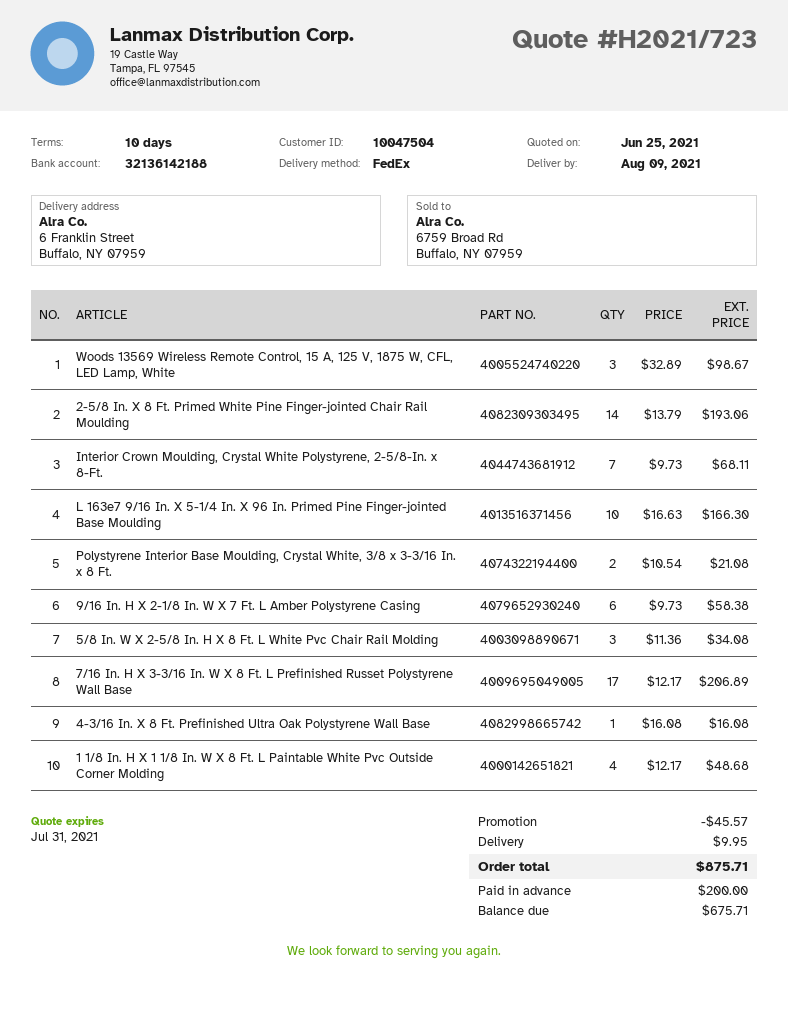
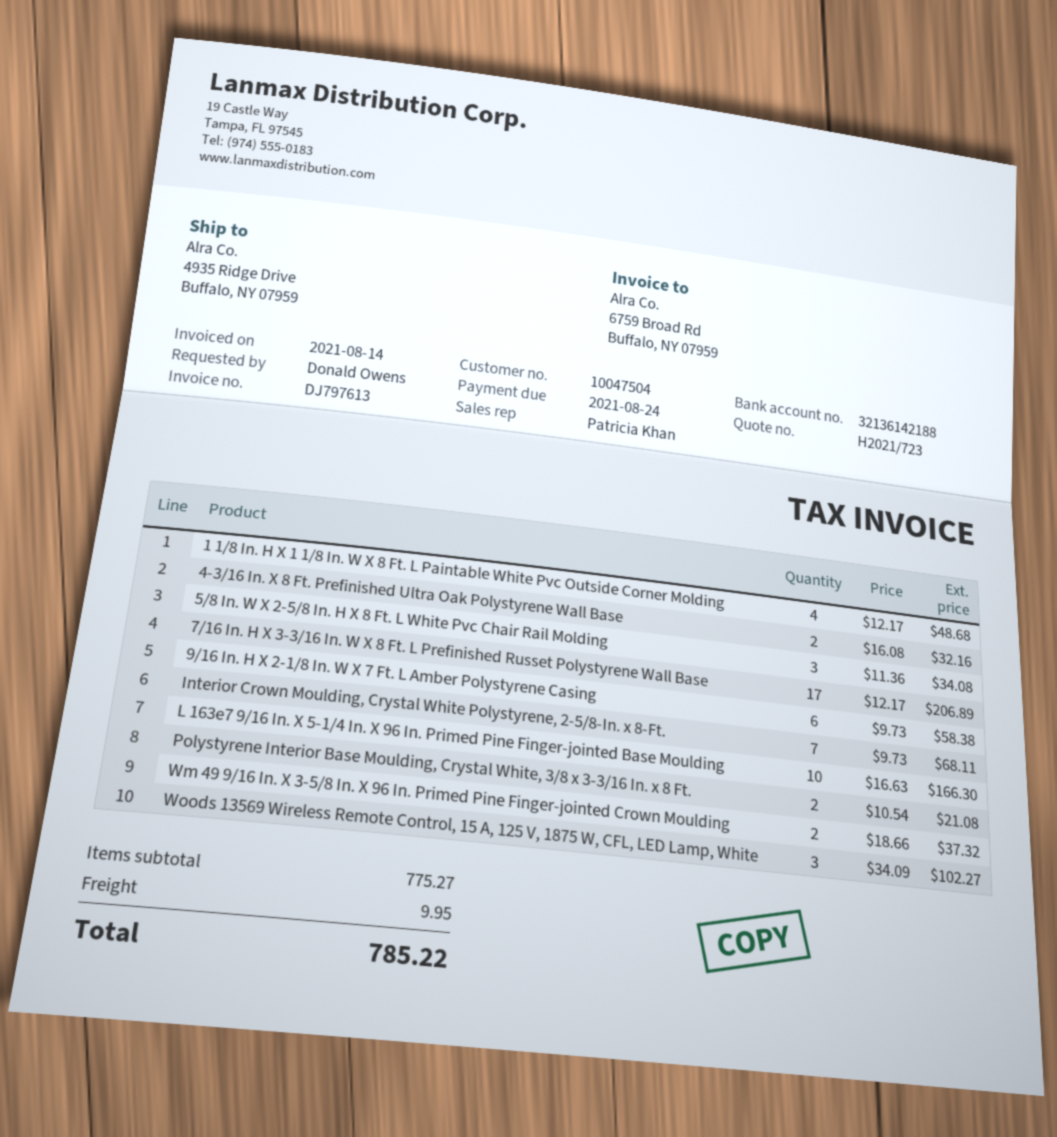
ship to: 6 Franklin Street, Buffalo, NY 07959 -> 4935 Ridge Drive, Buffalo, NY 07959
Woods 13569 Wireless Remote Control, 15 A, 125 V, 1875 W, CFL, LED Lamp, White: 3 x 32.89 = 98.67 -> 3 x 34.09 = 102.27
2-5/8 In. X 8 Ft. Primed White Pine Finger-jointed Chair Rail Moulding: 14 x 13.79 = 193.06 -> none
4-3/16 In. X 8 Ft. Prefinished Ultra Oak Polystyrene Wall Base: 1 x 16.08 = 16.08 -> 2 x 16.08 = 32.16
Wm 49 9/16 In. X 3-5/8 In. X 96 In. Primed Pine Finger-jointed Crown Moulding: none -> 2 x 18.66 = 37.32
discount: 45.57 -> none
total: 875.71 -> 785.22

